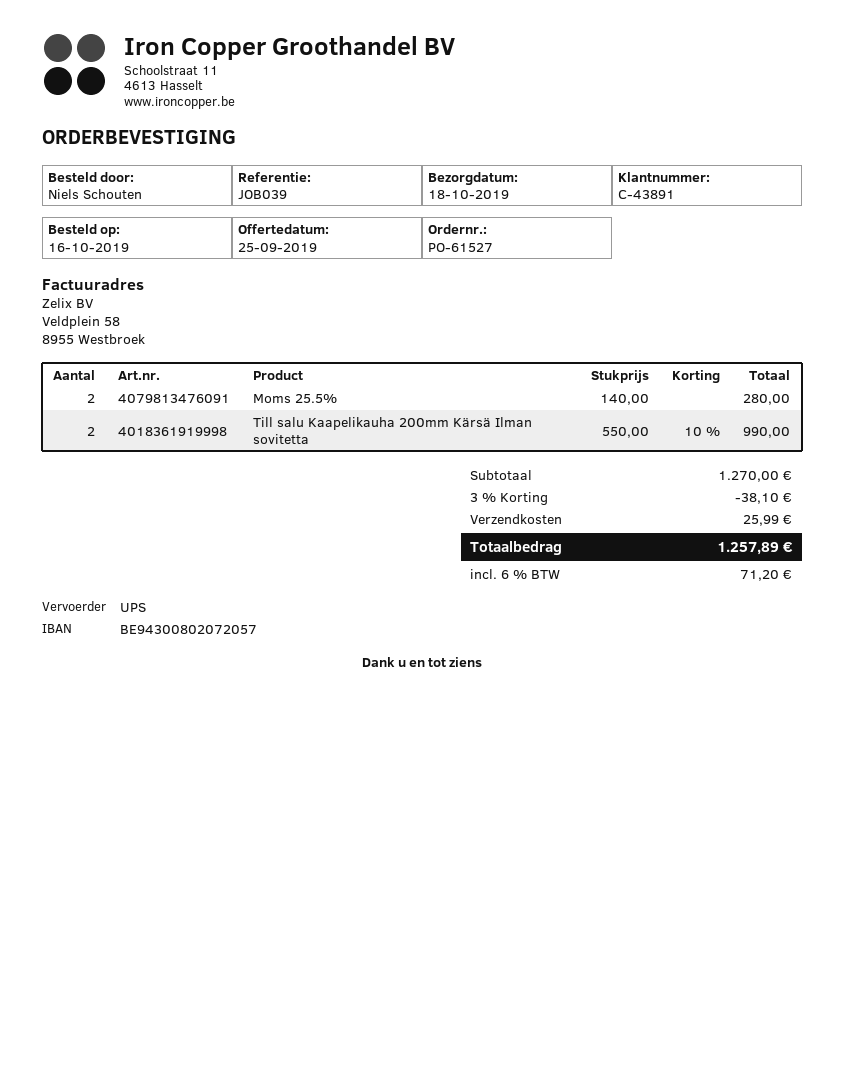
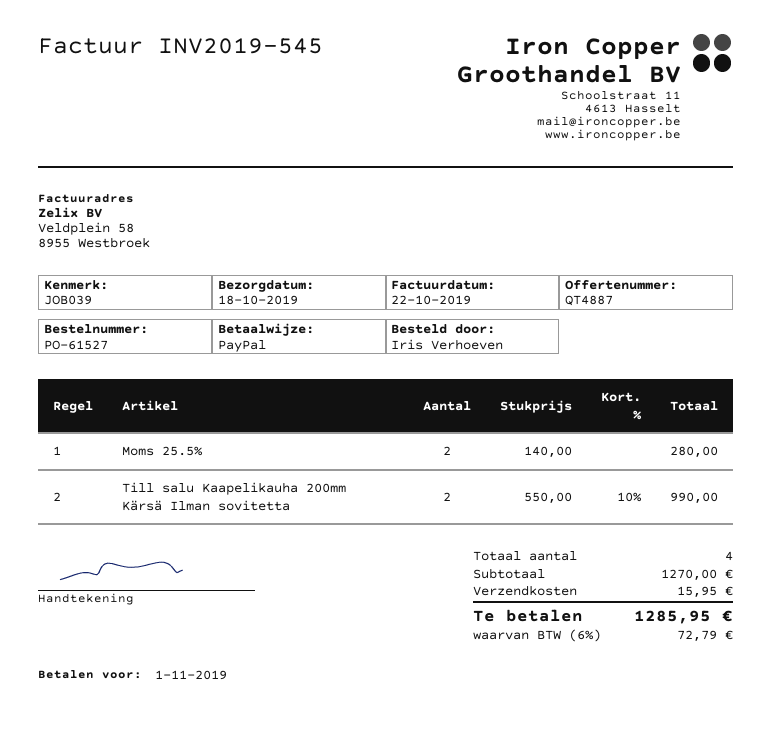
ordered by: Niels Schouten -> Iris Verhoeven
discount: 3% = 38.10 -> none
shipping: 25.99 -> 15.95
tax: 6% = 71.20 -> 6% = 72.79
total: 1257.89 -> 1285.95

